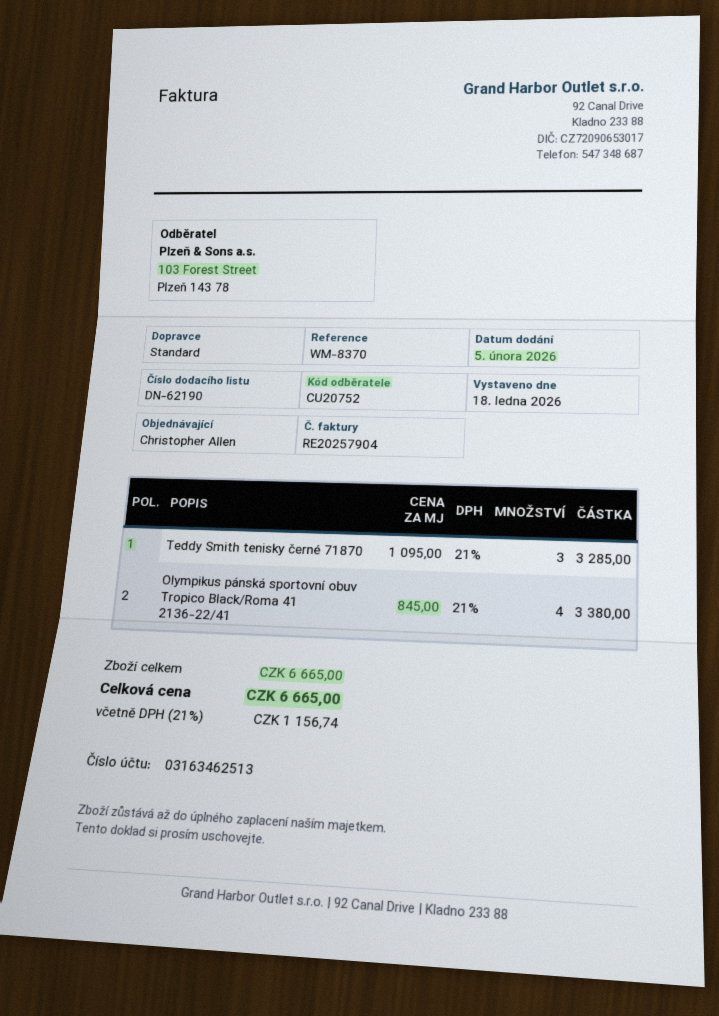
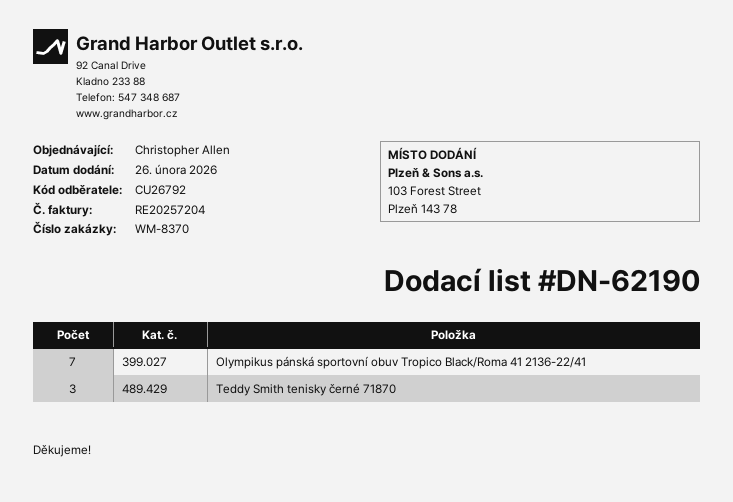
delivery date: 2026-02-05 -> 2026-02-26
invoice number: RE20257904 -> RE20257204
customer number: CU20752 -> CU26792
Olympikus pánská sportovní obuv Tropico Black/Roma 41 2136-22/41: 4 -> 7

